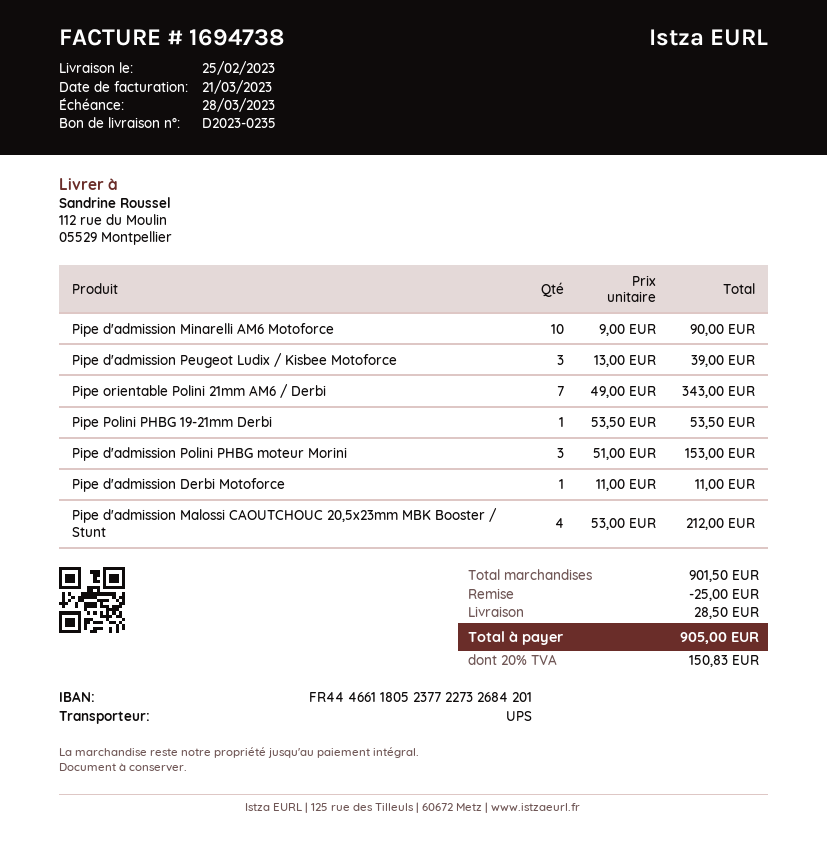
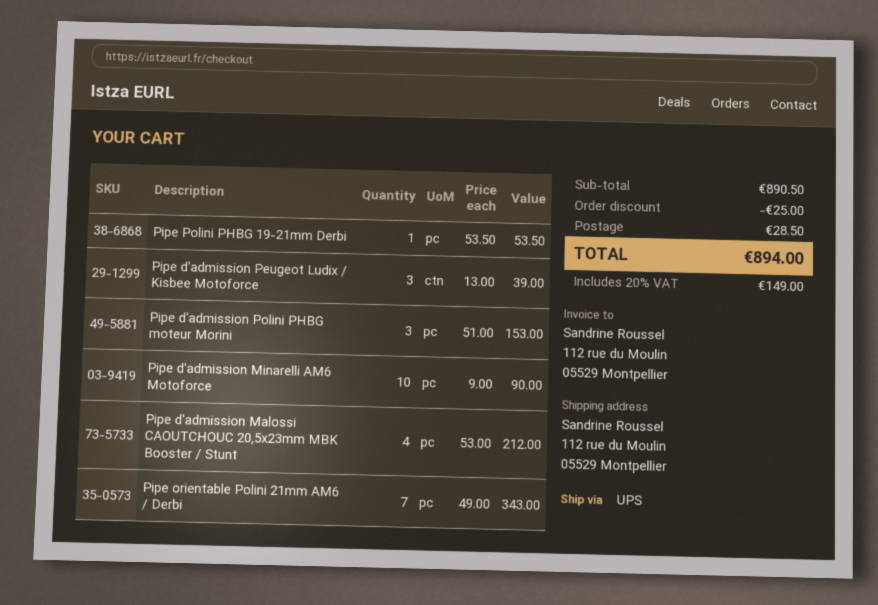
Pipe d'admission Derbi Motoforce: 1 x 11.00 = 11.00 -> none
subtotal: 901.50 -> 890.50
tax: 20% = 150.83 -> 20% = 149.00
total: 905.00 -> 894.00

